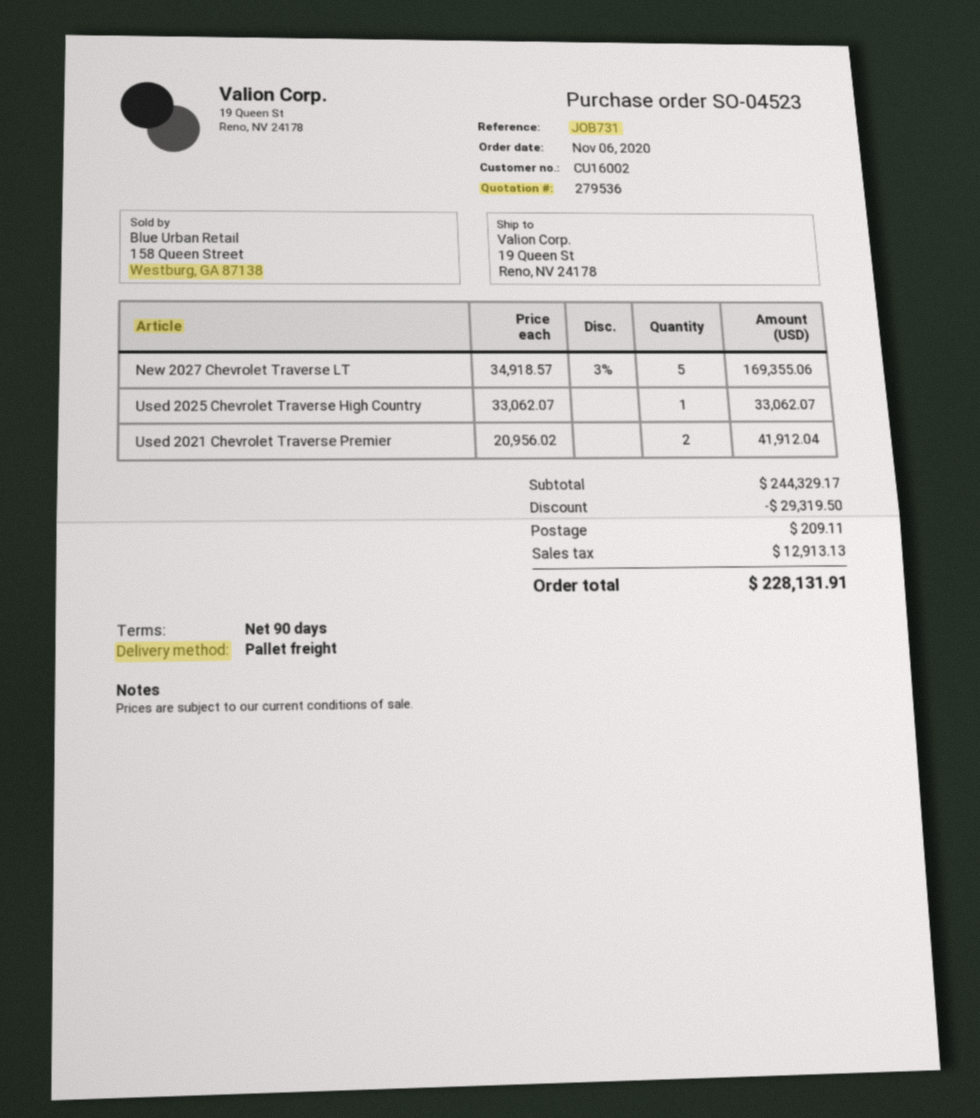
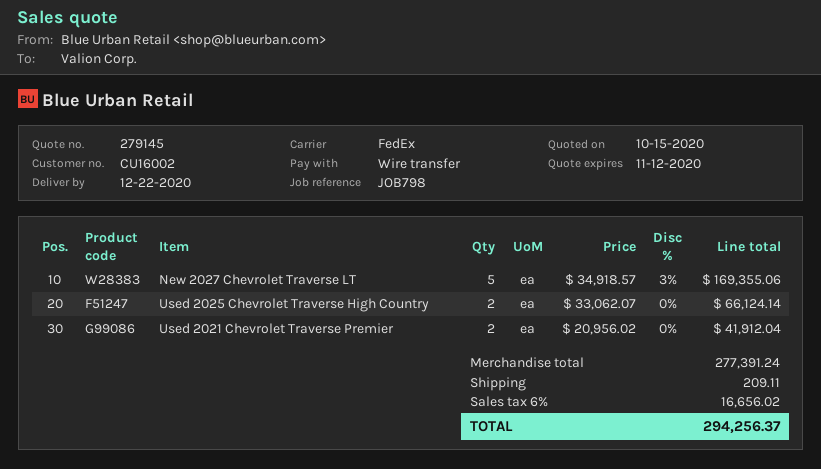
quote number: 279536 -> 279145
reference: JOB731 -> JOB798
shipping method: pallet freight -> FedEx
Used 2025 Chevrolet Traverse High Country: 1 x 33062.07 = 33062.07 -> 2 x 33062.07 = 66124.14
subtotal: 244329.17 -> 277391.24
discount: 29319.50 -> none
tax: 12913.13 -> 16656.02
total: 228131.91 -> 294256.37

